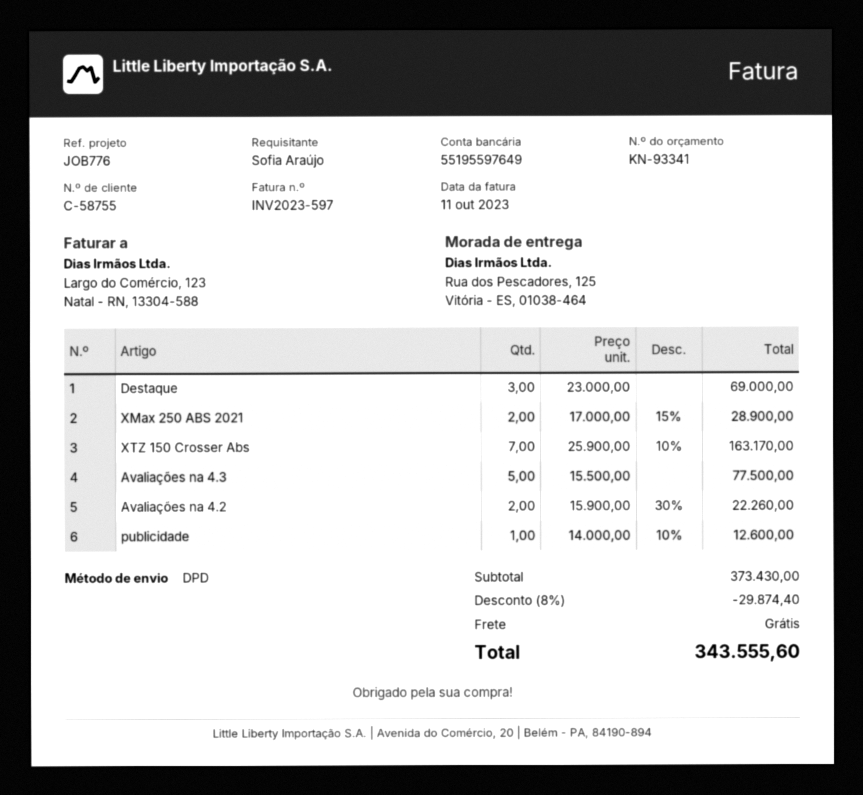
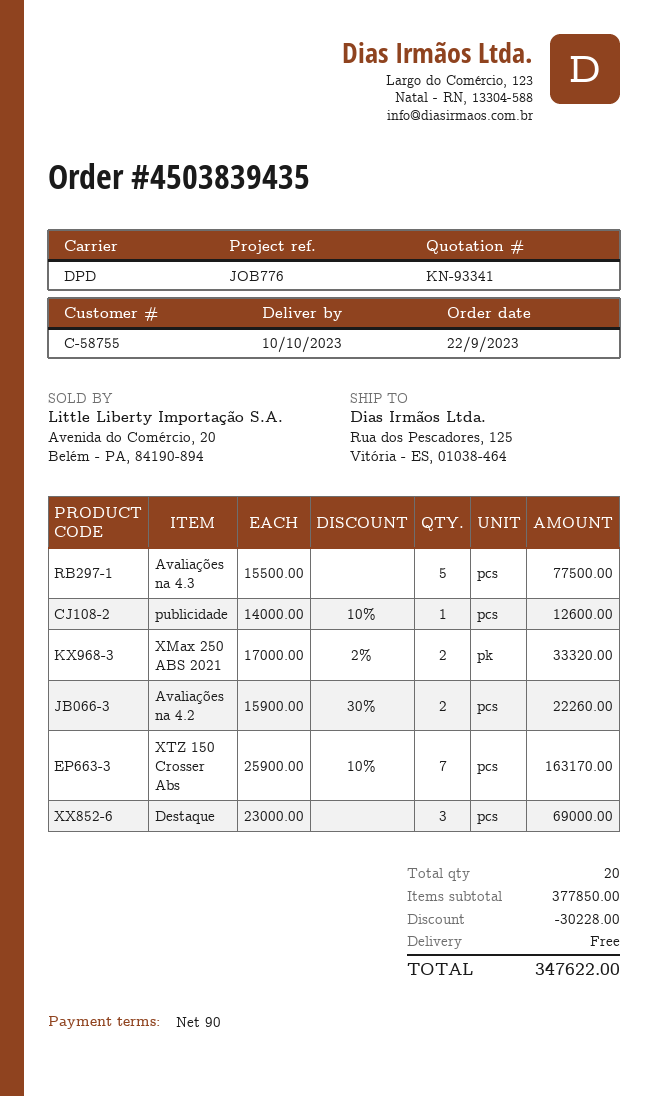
XMax 250 ABS 2021: 2 x 17000.00 - 15% = 28900.00 -> 2 x 17000.00 - 2% = 33320.00
subtotal: 373430.00 -> 377850.00
discount: 29874.40 -> 30228.00
total: 343555.60 -> 347622.00

